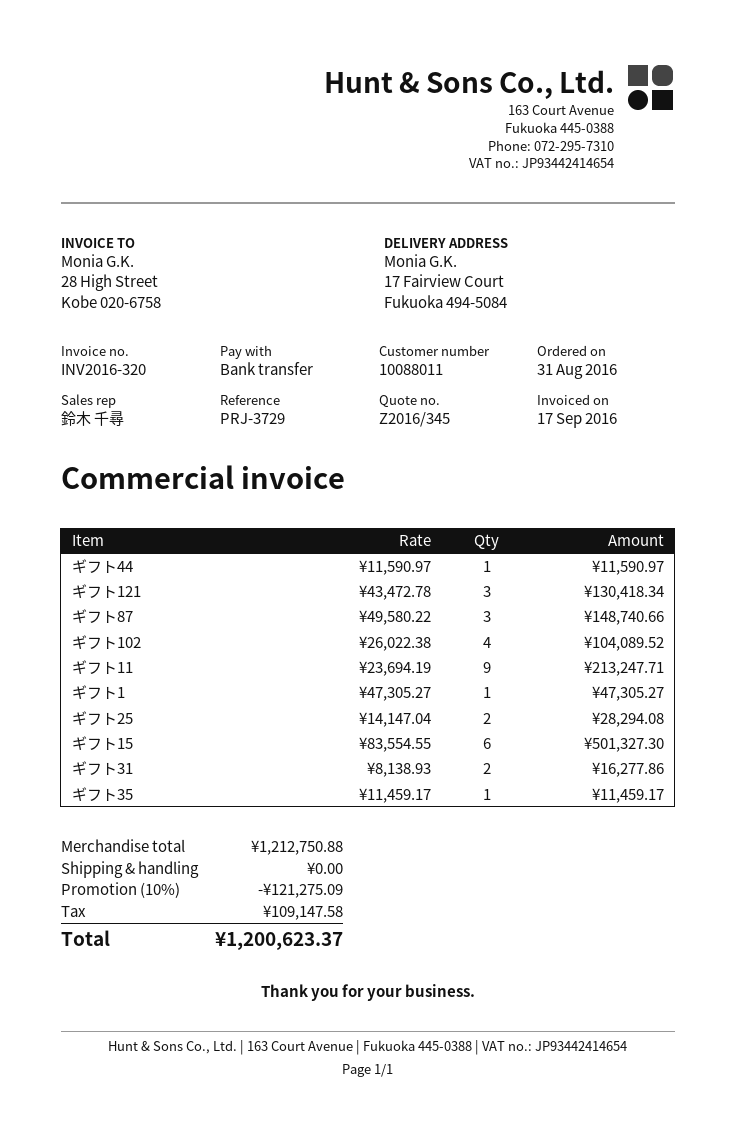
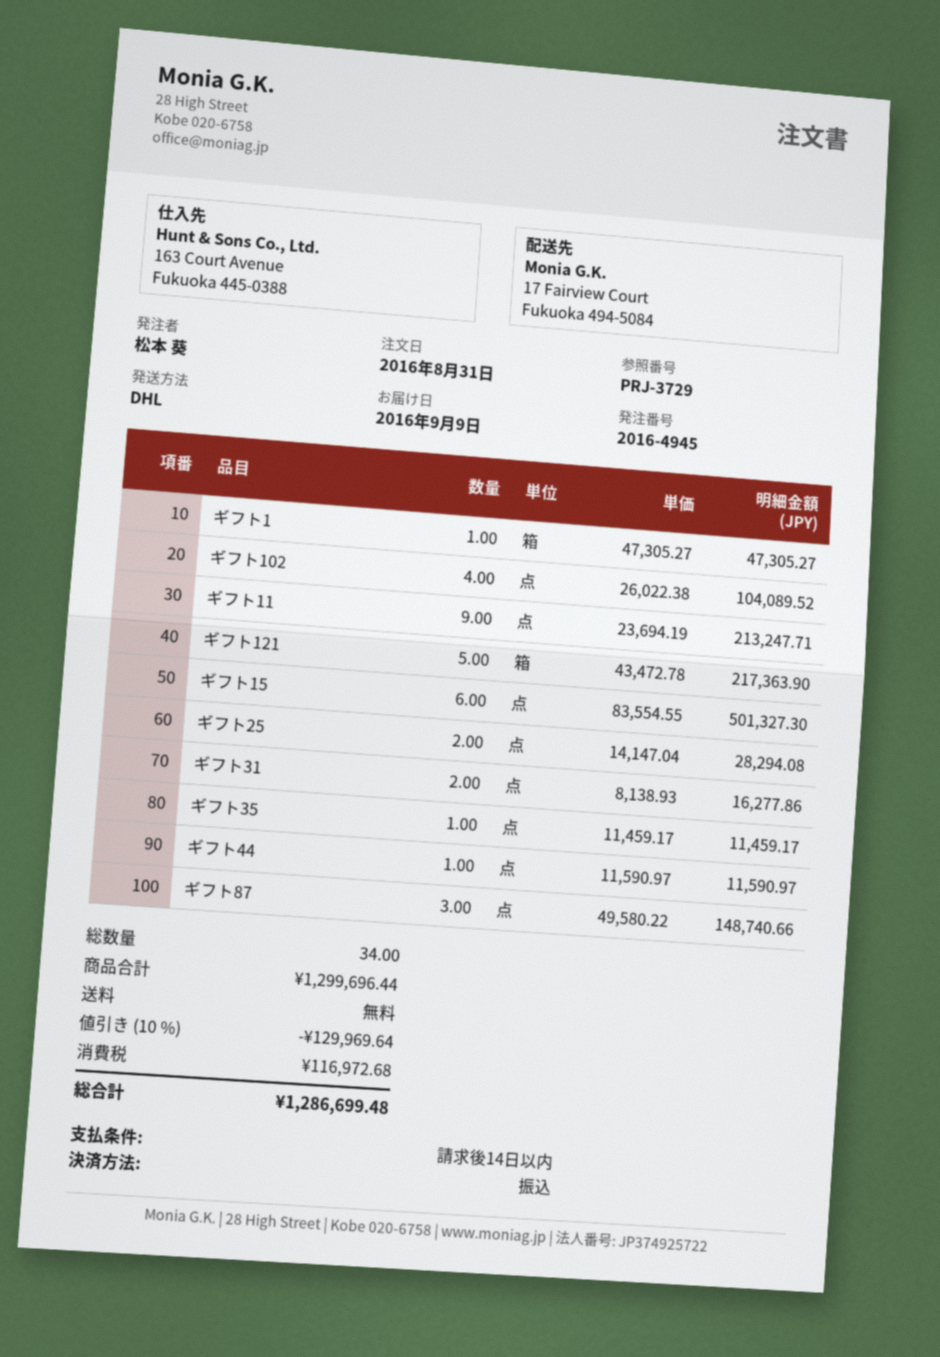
ギフト121: 3 x 43472.78 = 130418.34 -> 5 x 43472.78 = 217363.90
subtotal: 1212750.88 -> 1299696.44
discount: 10% = 121275.09 -> 10% = 129969.64
tax: 109147.58 -> 116972.68
total: 1200623.37 -> 1286699.48

